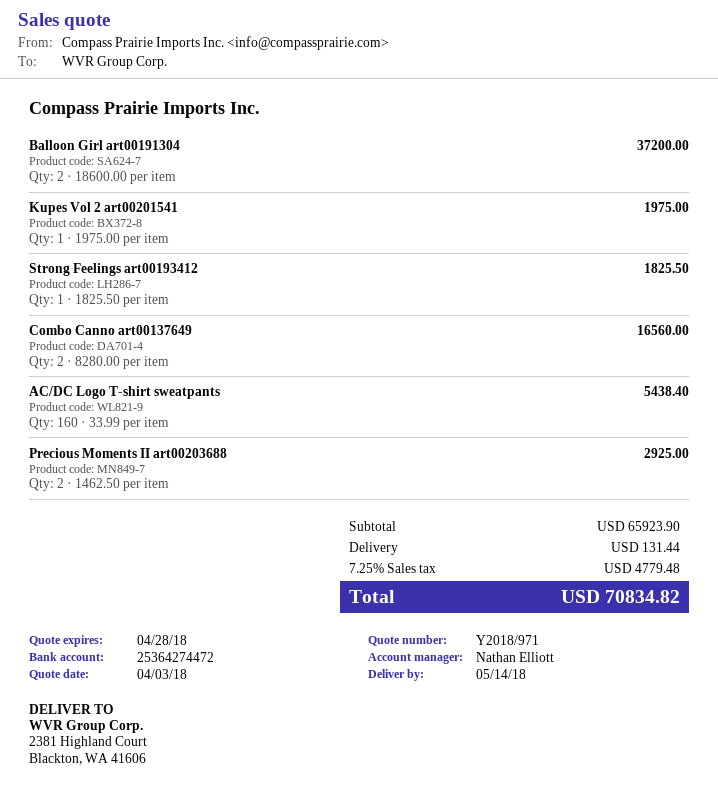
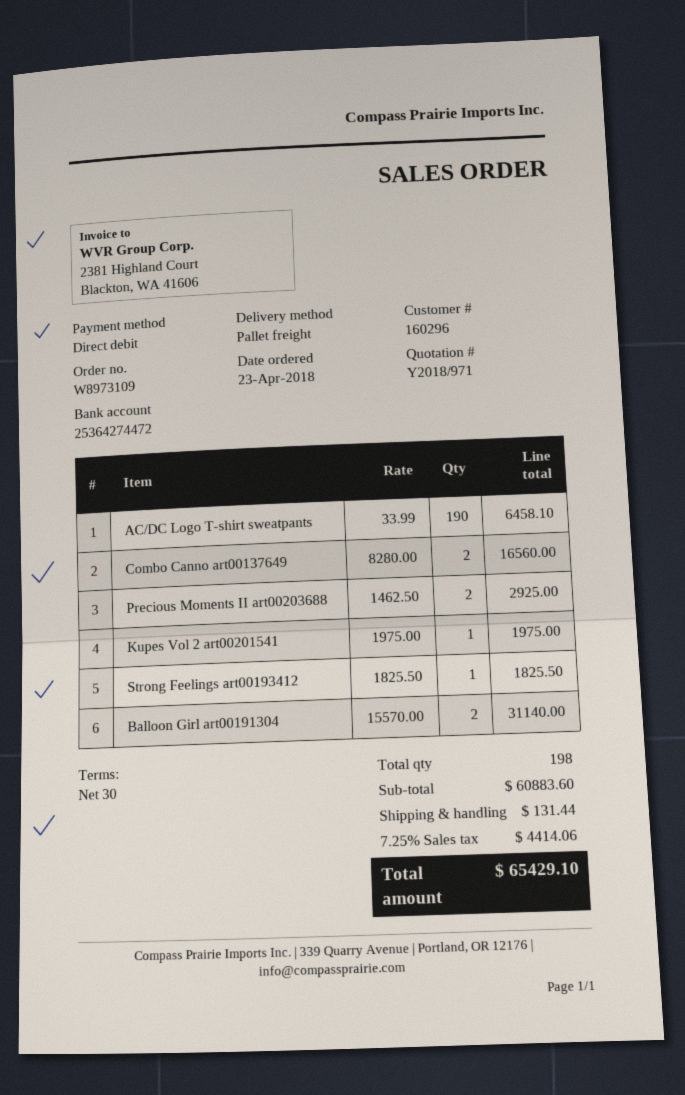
Balloon Girl art00191304: 2 x 18600.00 = 37200.00 -> 2 x 15570.00 = 31140.00
AC/DC Logo T-shirt sweatpants: 160 x 33.99 = 5438.40 -> 190 x 33.99 = 6458.10
subtotal: 65923.90 -> 60883.60
tax: 7.25% = 4779.48 -> 7.25% = 4414.06
total: 70834.82 -> 65429.10

